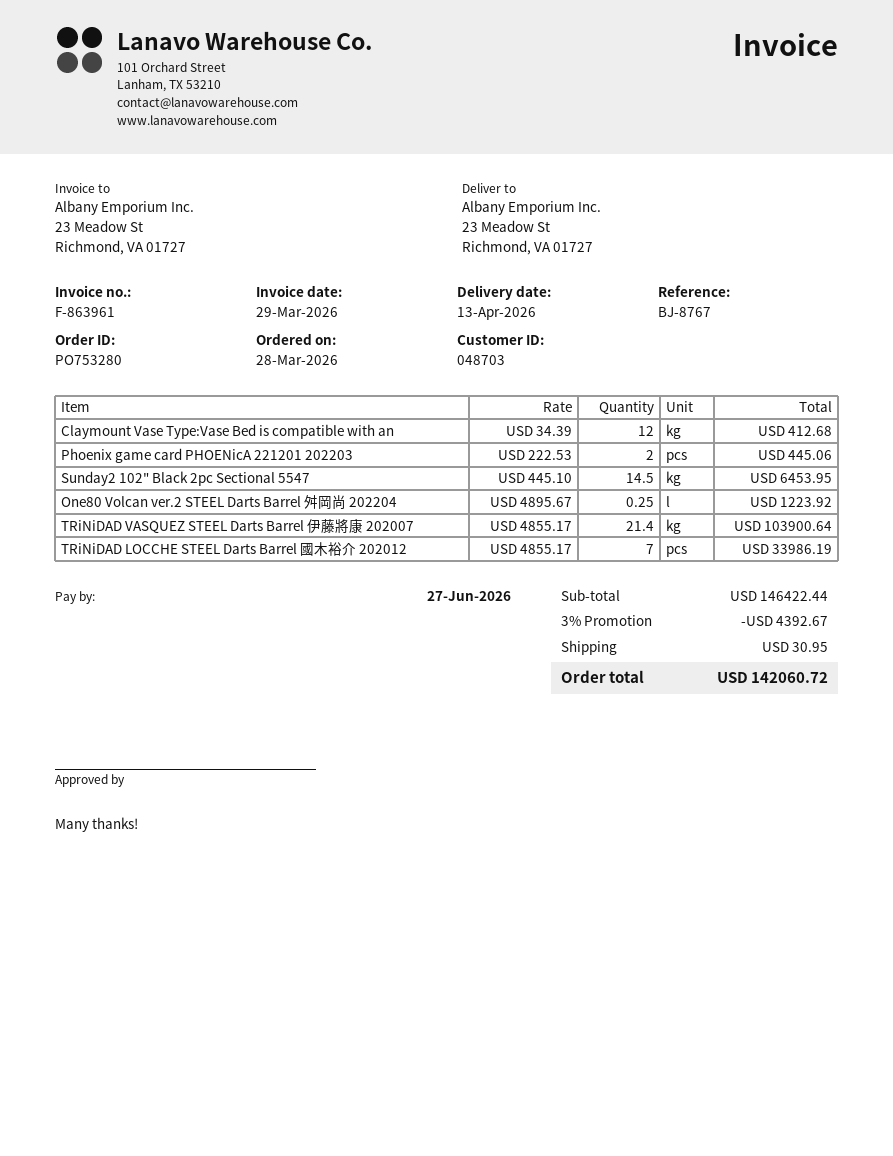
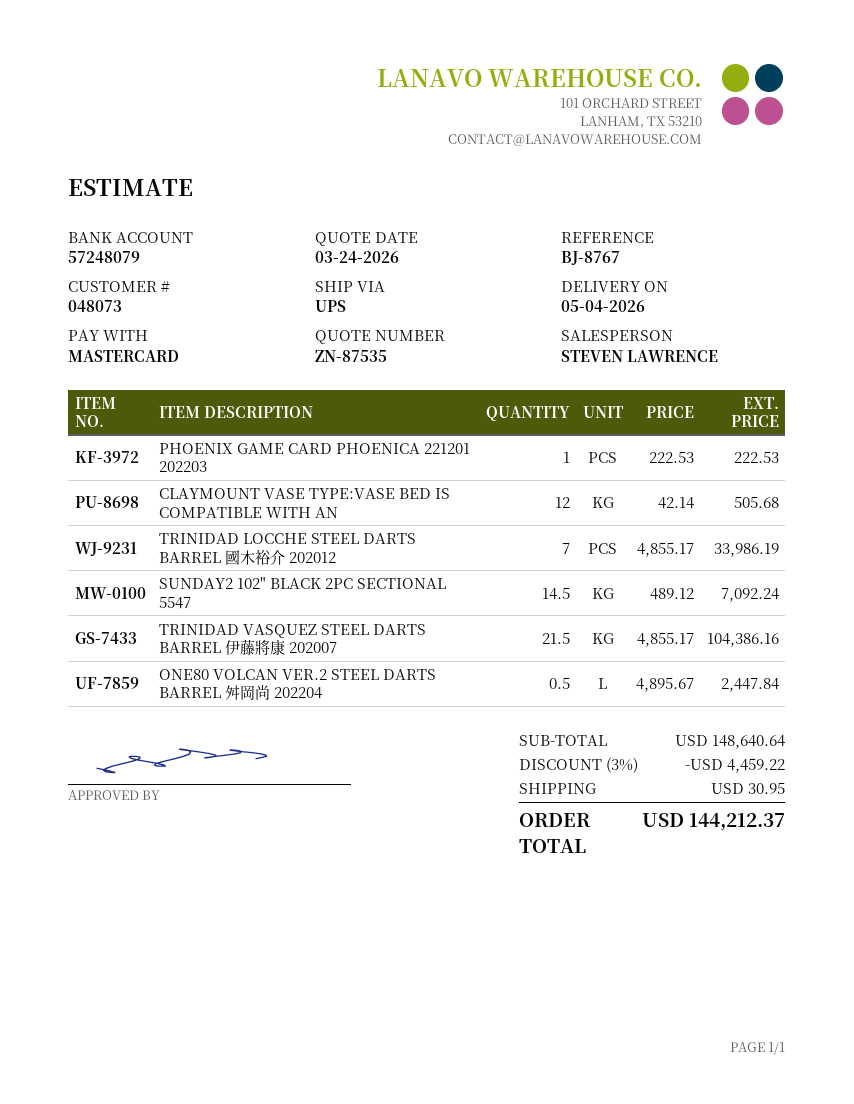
delivery date: 2026-04-13 -> 2026-05-04
customer number: 048703 -> 048073
Claymount Vase Type:Vase Bed is compatible with an: 12 x 34.39 = 412.68 -> 12 x 42.14 = 505.68
Phoenix game card PHOENicA 221201 202203: 2 x 222.53 = 445.06 -> 1 x 222.53 = 222.53
Sunday2 102" Black 2pc Sectional 5547: 14.5 x 445.10 = 6453.95 -> 14.5 x 489.12 = 7092.24
One80 Volcan ver.2 STEEL Darts Barrel 舛岡尚 202204: 0.25 x 4895.67 = 1223.92 -> 0.5 x 4895.67 = 2447.84
TRiNiDAD VASQUEZ STEEL Darts Barrel 伊藤將康 202007: 21.4 x 4855.17 = 103900.64 -> 21.5 x 4855.17 = 104386.16
subtotal: 146422.44 -> 148640.64
discount: 3% = 4392.67 -> 3% = 4459.22
total: 142060.72 -> 144212.37

